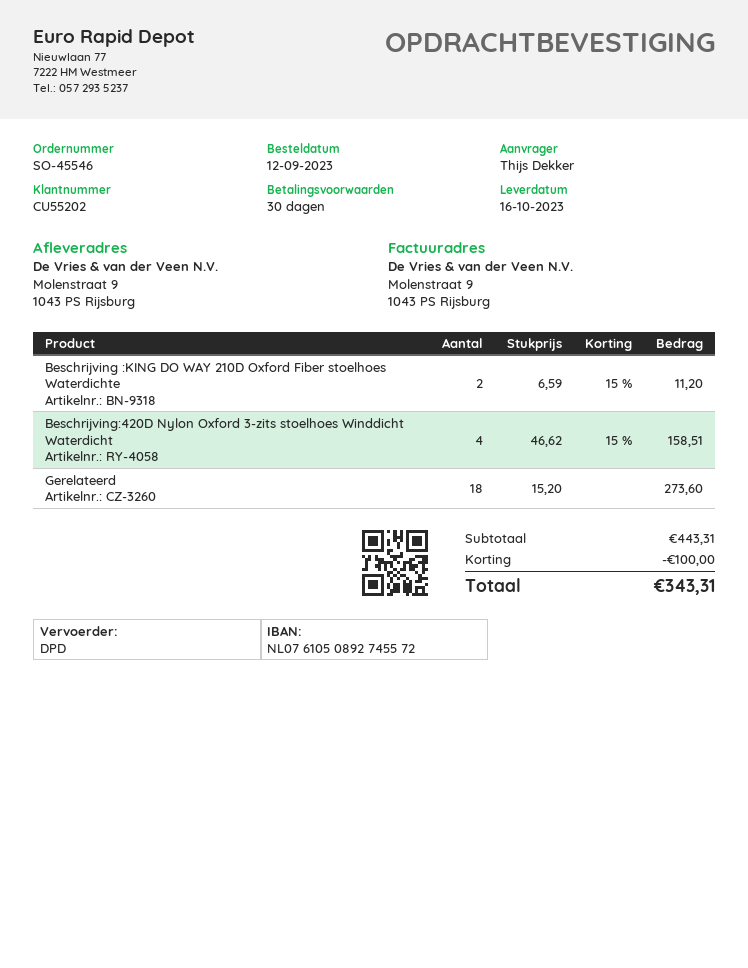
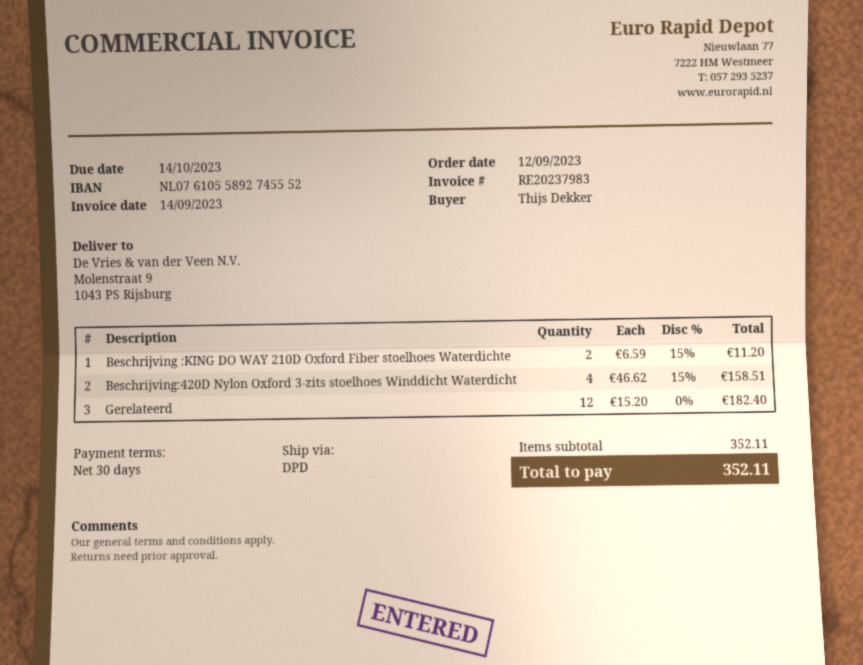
bank account: NL0761050892745572 -> NL0761055892745552
Gerelateerd: 18 x 15.20 = 273.60 -> 12 x 15.20 = 182.40
subtotal: 443.31 -> 352.11
discount: 100.00 -> none
total: 343.31 -> 352.11

